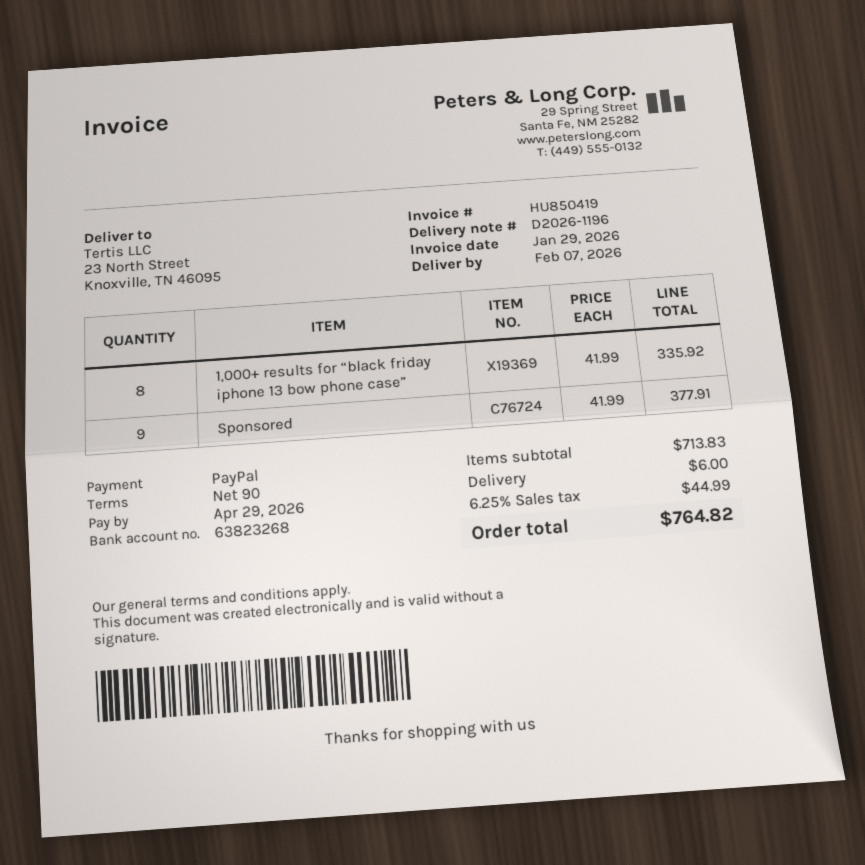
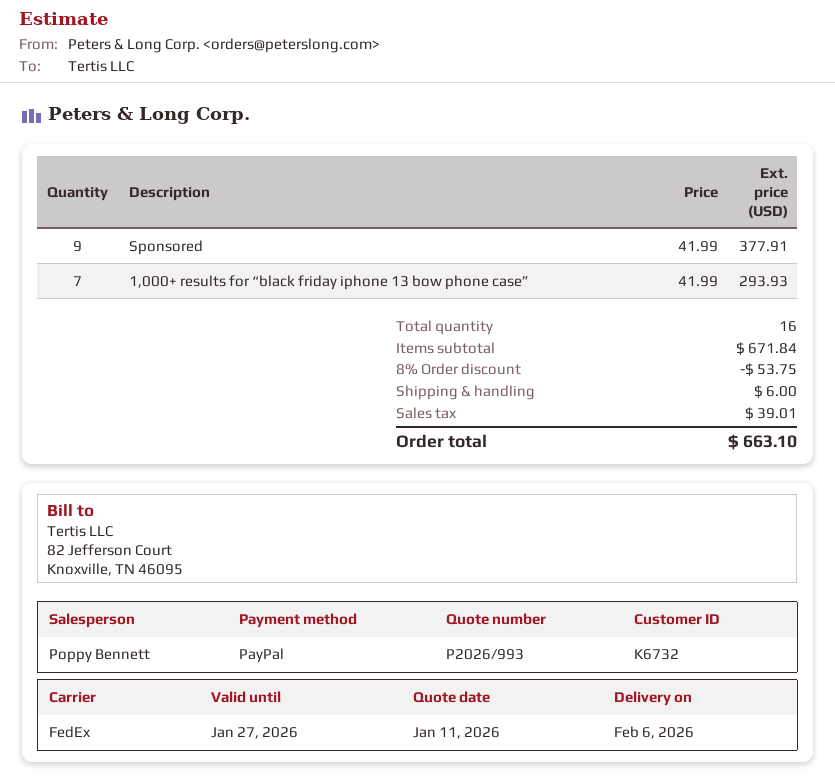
delivery date: 2026-02-07 -> 2026-02-06
1,000+ results for “black friday iphone 13 bow phone case”: 8 x 41.99 = 335.92 -> 7 x 41.99 = 293.93
subtotal: 713.83 -> 671.84
discount: none -> 8% = 53.75
tax: 44.99 -> 39.01
total: 764.82 -> 663.10

